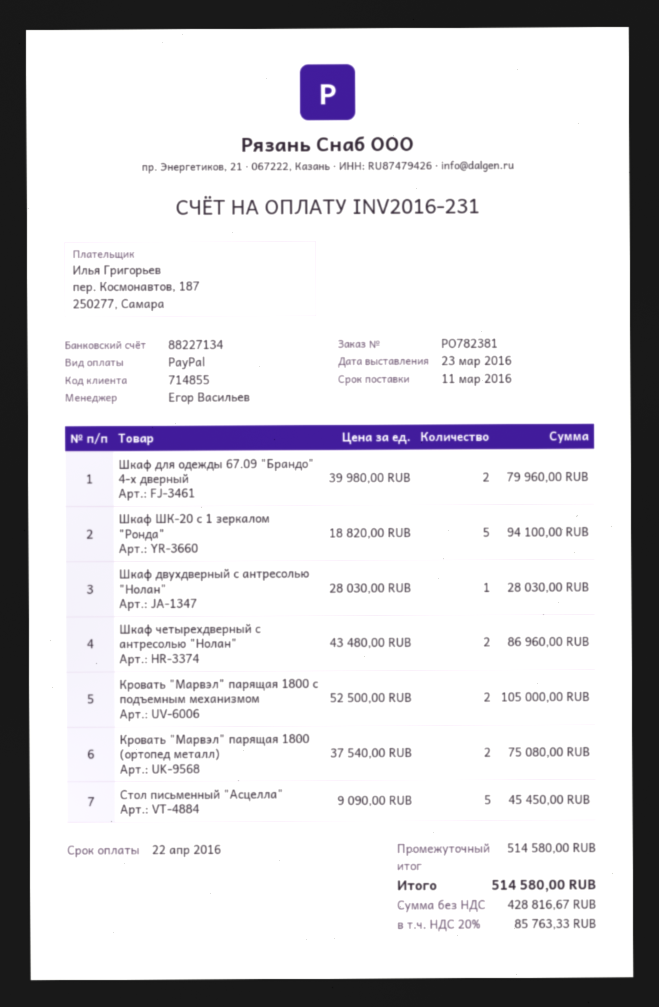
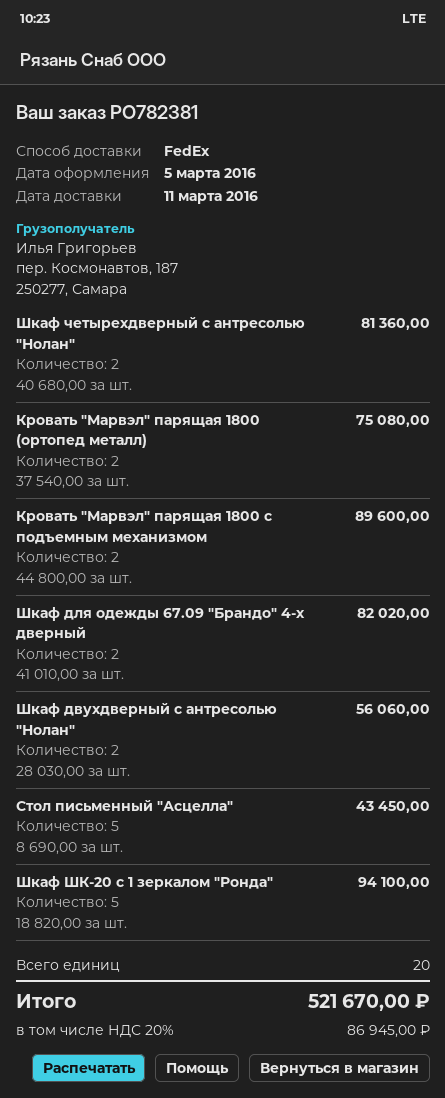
Шкаф для одежды 67.09 "Брандо" 4-х дверный: 2 x 39980.00 = 79960.00 -> 2 x 41010.00 = 82020.00
Шкаф двухдверный с антресолью "Нолан": 1 x 28030.00 = 28030.00 -> 2 x 28030.00 = 56060.00
Шкаф четырехдверный с антресолью "Нолан": 2 x 43480.00 = 86960.00 -> 2 x 40680.00 = 81360.00
Кровать "Марвэл" парящая 1800 с подъемным механизмом: 2 x 52500.00 = 105000.00 -> 2 x 44800.00 = 89600.00
Стол письменный "Асцелла": 5 x 9090.00 = 45450.00 -> 5 x 8690.00 = 43450.00
tax: 20% = 85763.33 -> 20% = 86945.00
total: 514580.00 -> 521670.00

